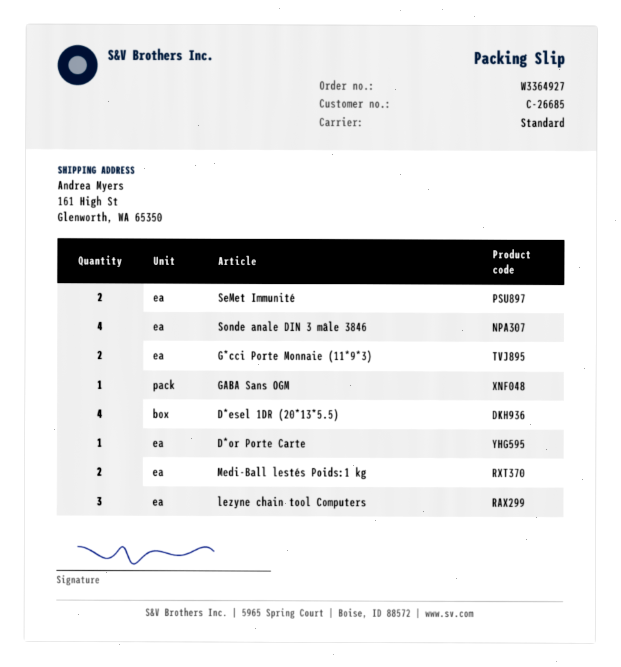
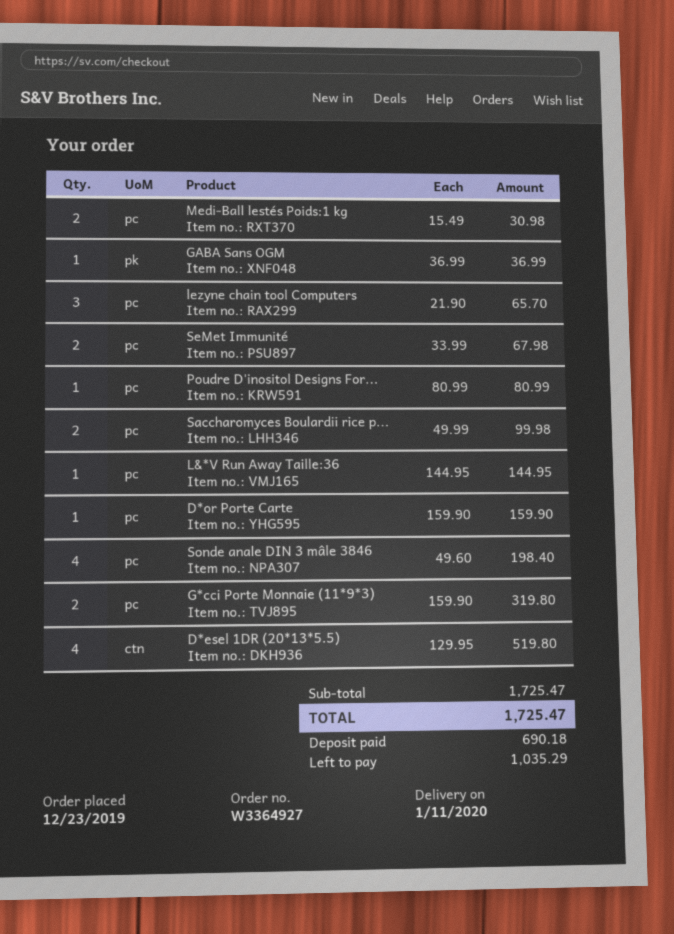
Poudre D'inositol Designs For...: none -> 1
Saccharomyces Boulardii rice p...: none -> 2
L&*V Run Away Taille:36: none -> 1

